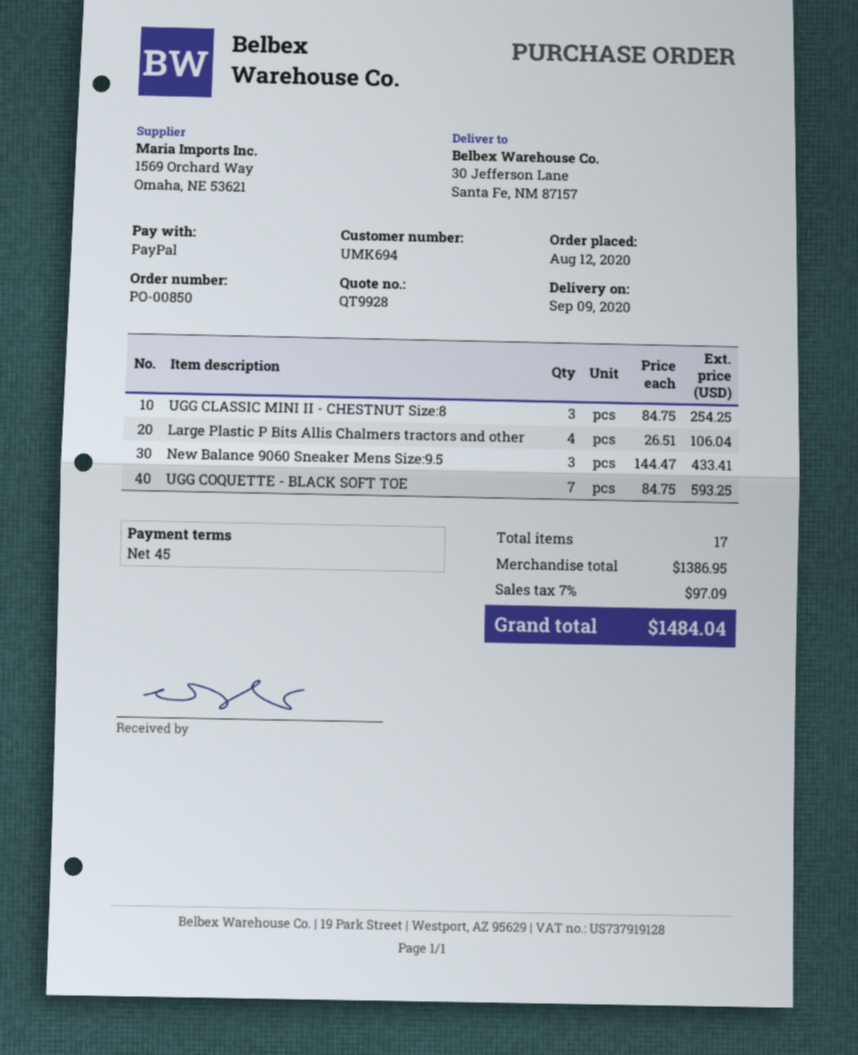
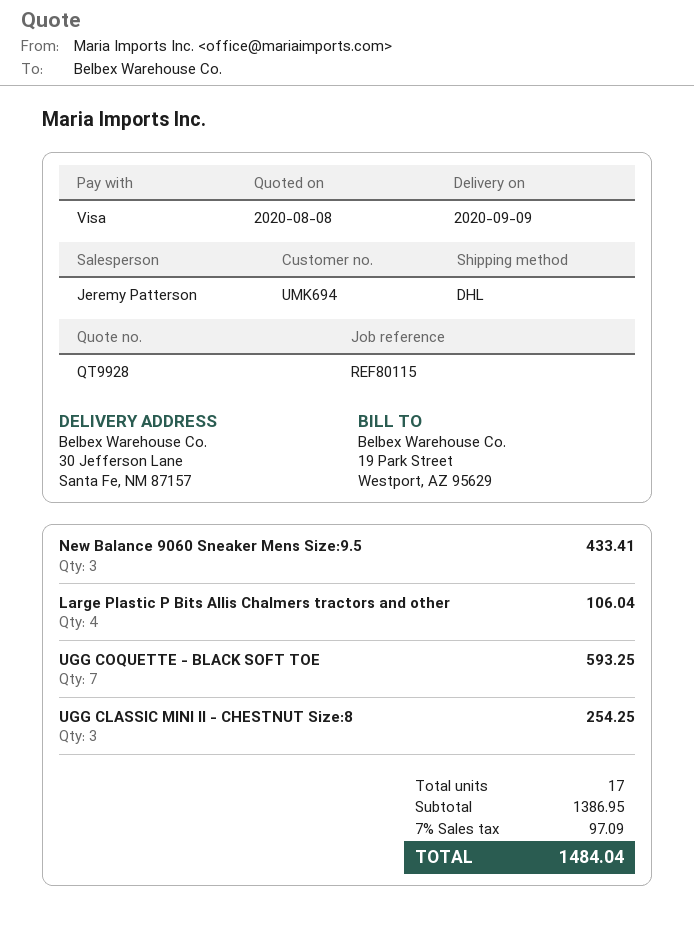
payment method: PayPal -> Visa

